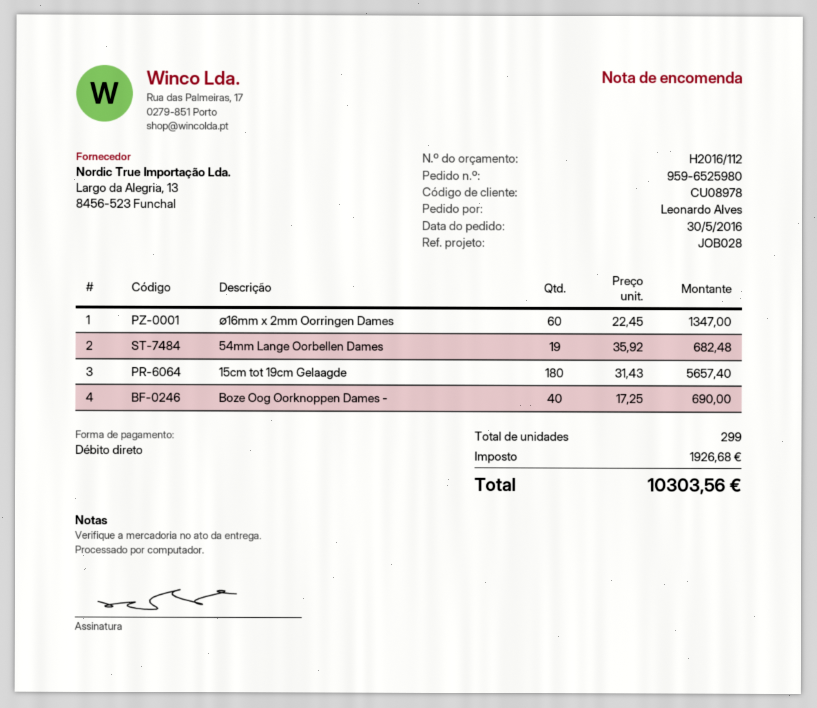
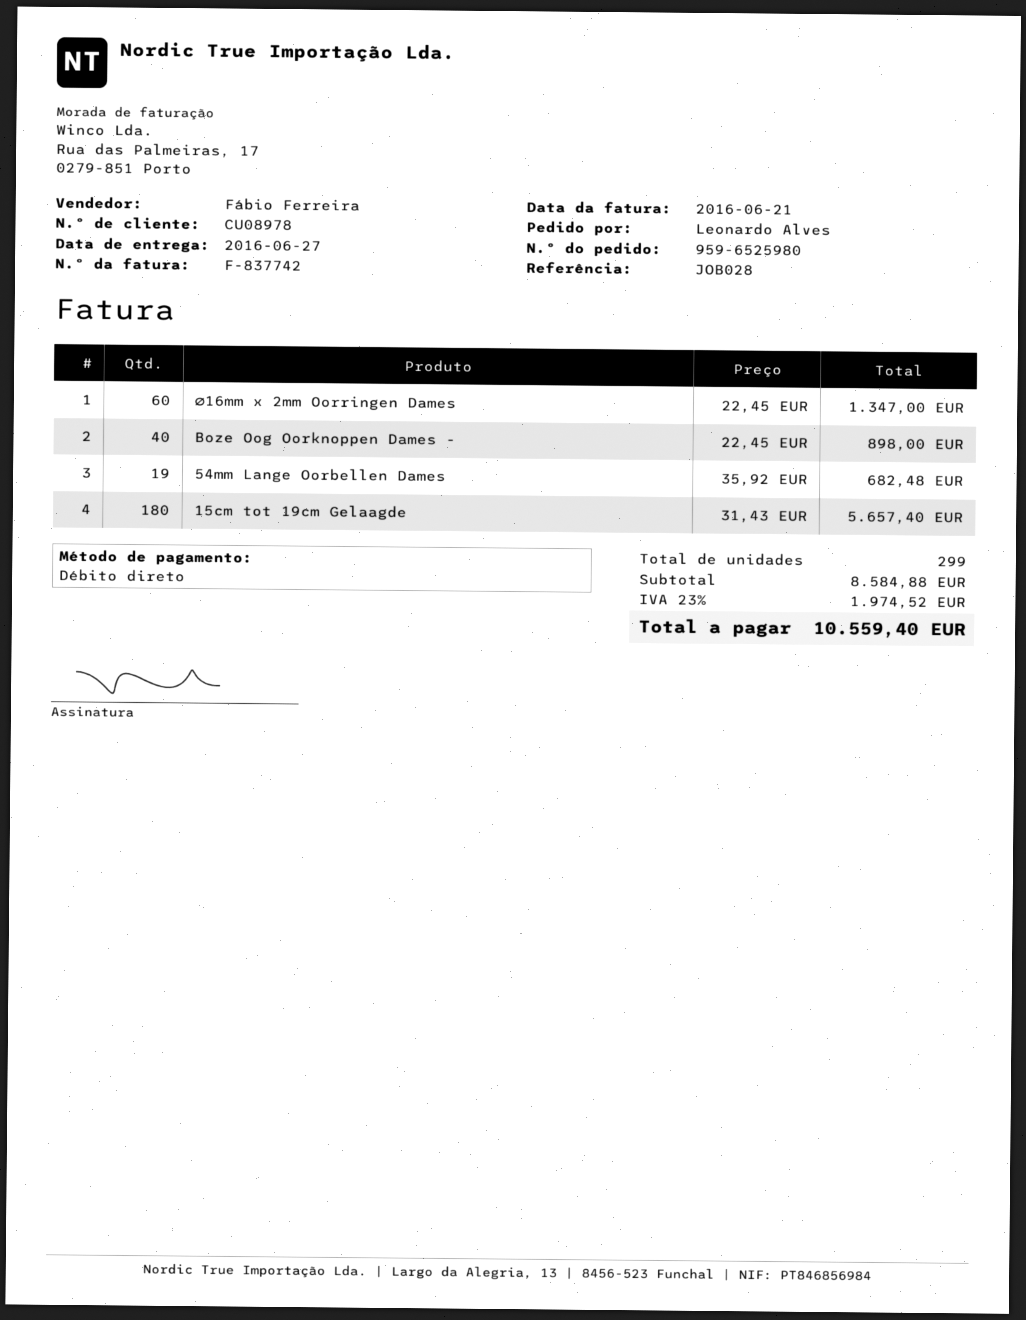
Boze Oog Oorknoppen Dames -: 40 x 17.25 = 690.00 -> 40 x 22.45 = 898.00
tax: 1926.68 -> 1974.52
total: 10303.56 -> 10559.40

